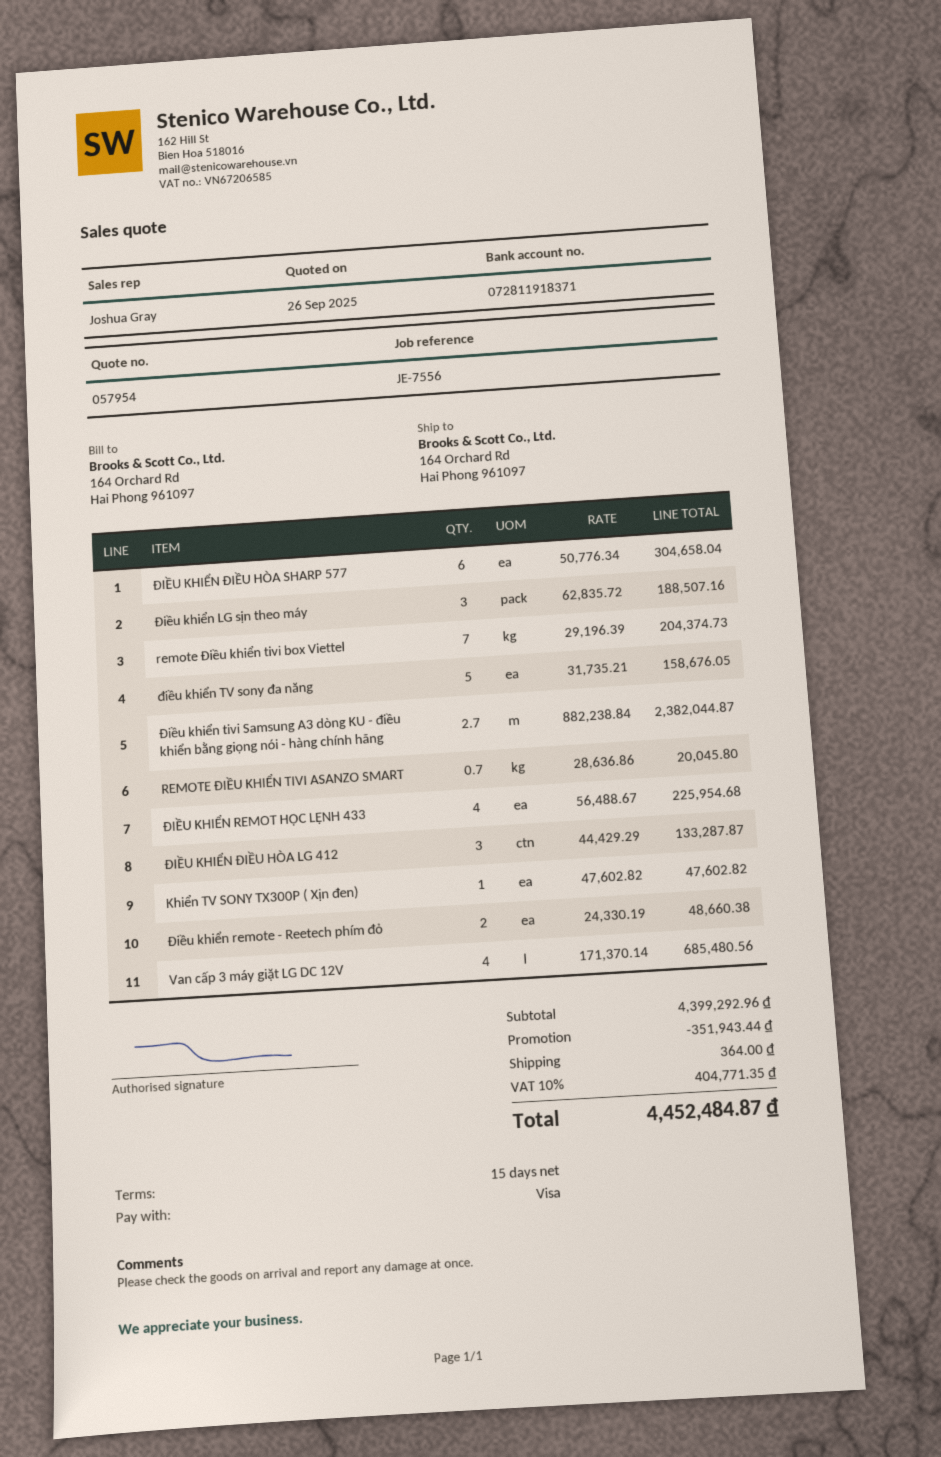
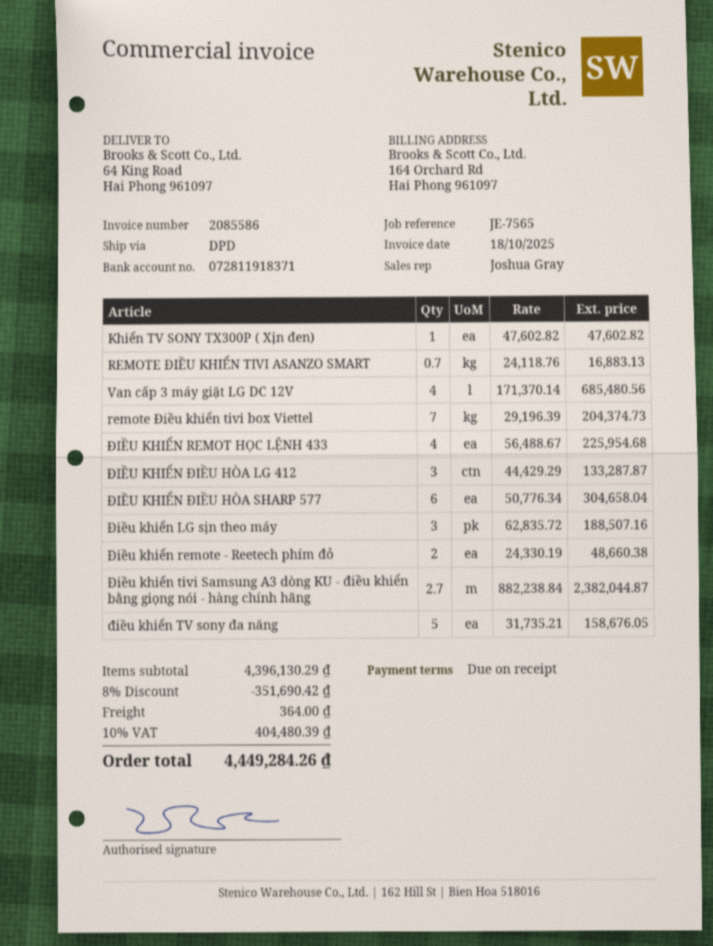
payment terms: 15 days -> on receipt
reference: JE-7556 -> JE-7565
ship to: 164 Orchard Rd, Hai Phong 961097 -> 64 King Road, Hai Phong 961097
REMOTE ĐIỀU KHIỂN TIVI ASANZO SMART: 0.7 x 28636.86 = 20045.80 -> 0.7 x 24118.76 = 16883.13
subtotal: 4399292.96 -> 4396130.29
discount: 351943.44 -> 351690.42
tax: 10% = 404771.35 -> 10% = 404480.39
total: 4452484.87 -> 4449284.26

